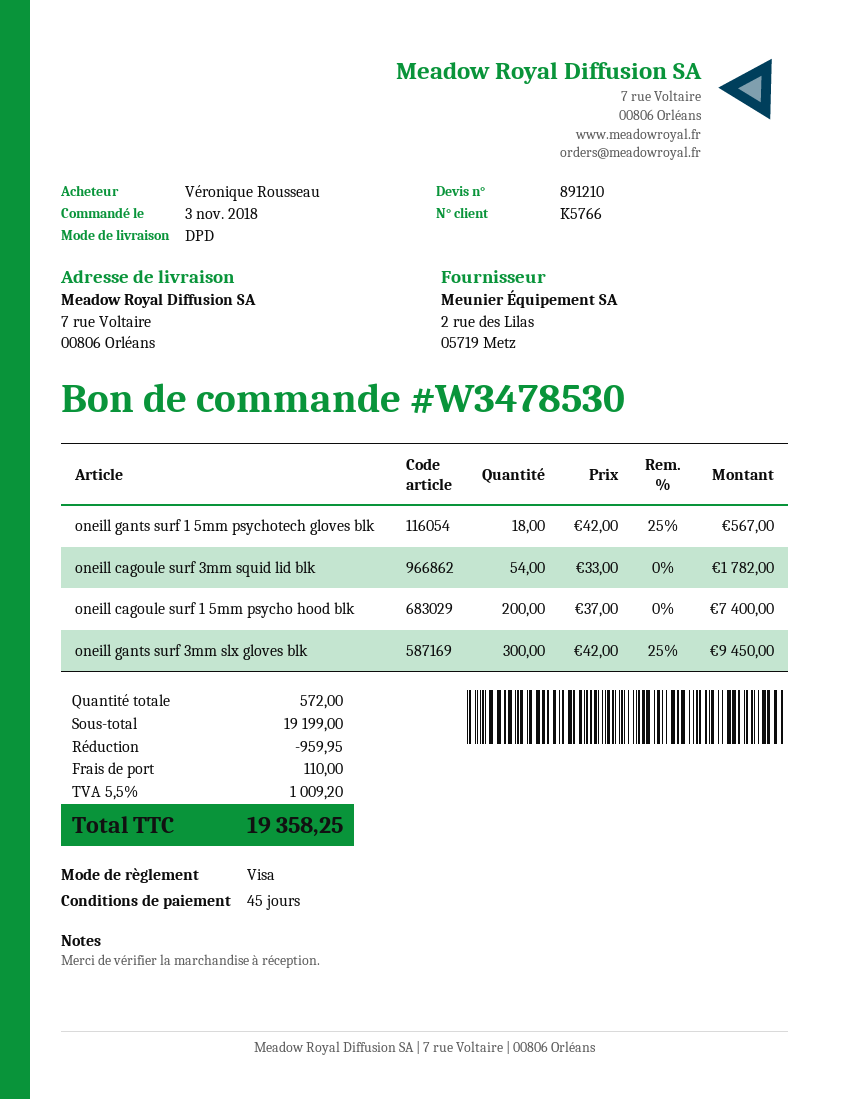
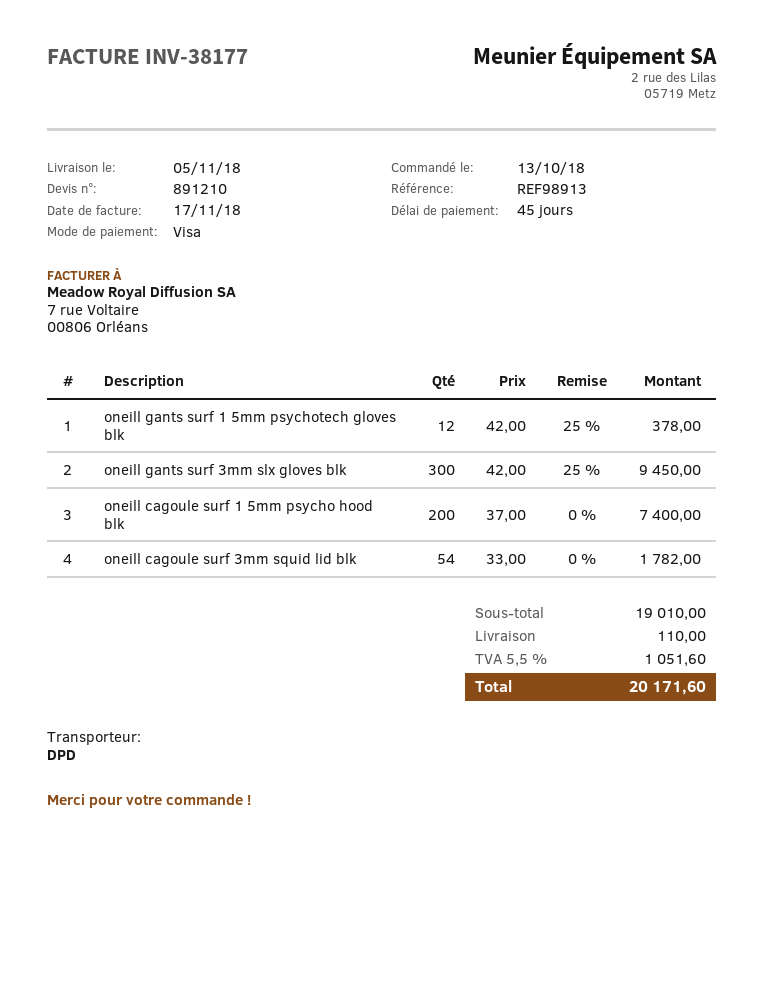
order date: 2018-11-03 -> 2018-10-13
oneill gants surf 1 5mm psychotech gloves blk: 18 x 42.00 - 25% = 567.00 -> 12 x 42.00 - 25% = 378.00
subtotal: 19199.00 -> 19010.00
discount: 959.95 -> none
tax: 5.5% = 1009.20 -> 5.5% = 1051.60
total: 19358.25 -> 20171.60

